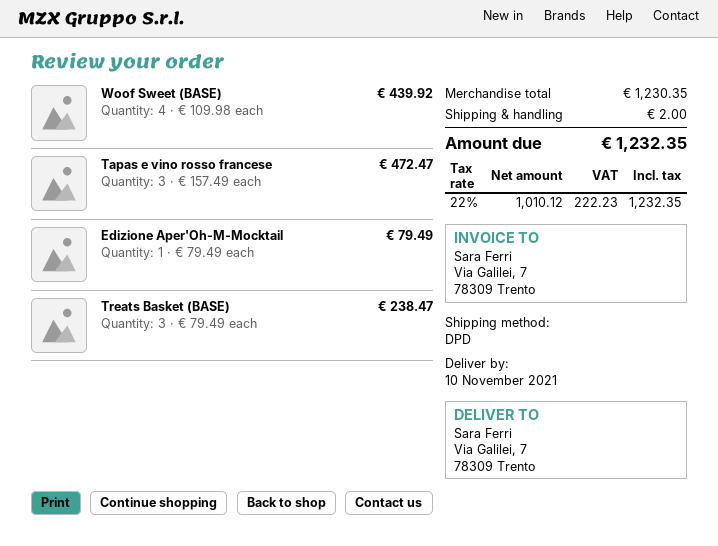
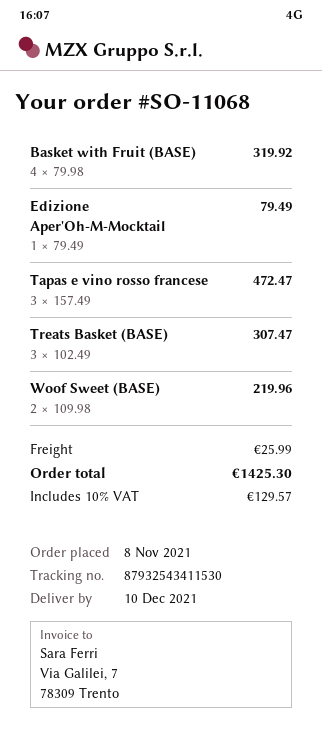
delivery date: 2021-11-10 -> 2021-12-10
Woof Sweet (BASE): 4 x 109.98 = 439.92 -> 2 x 109.98 = 219.96
Treats Basket (BASE): 3 x 79.49 = 238.47 -> 3 x 102.49 = 307.47
Basket with Fruit (BASE): none -> 4 x 79.98 = 319.92
shipping: 2.00 -> 25.99
tax: 22% = 222.23 -> 10% = 129.57
total: 1232.35 -> 1425.30

